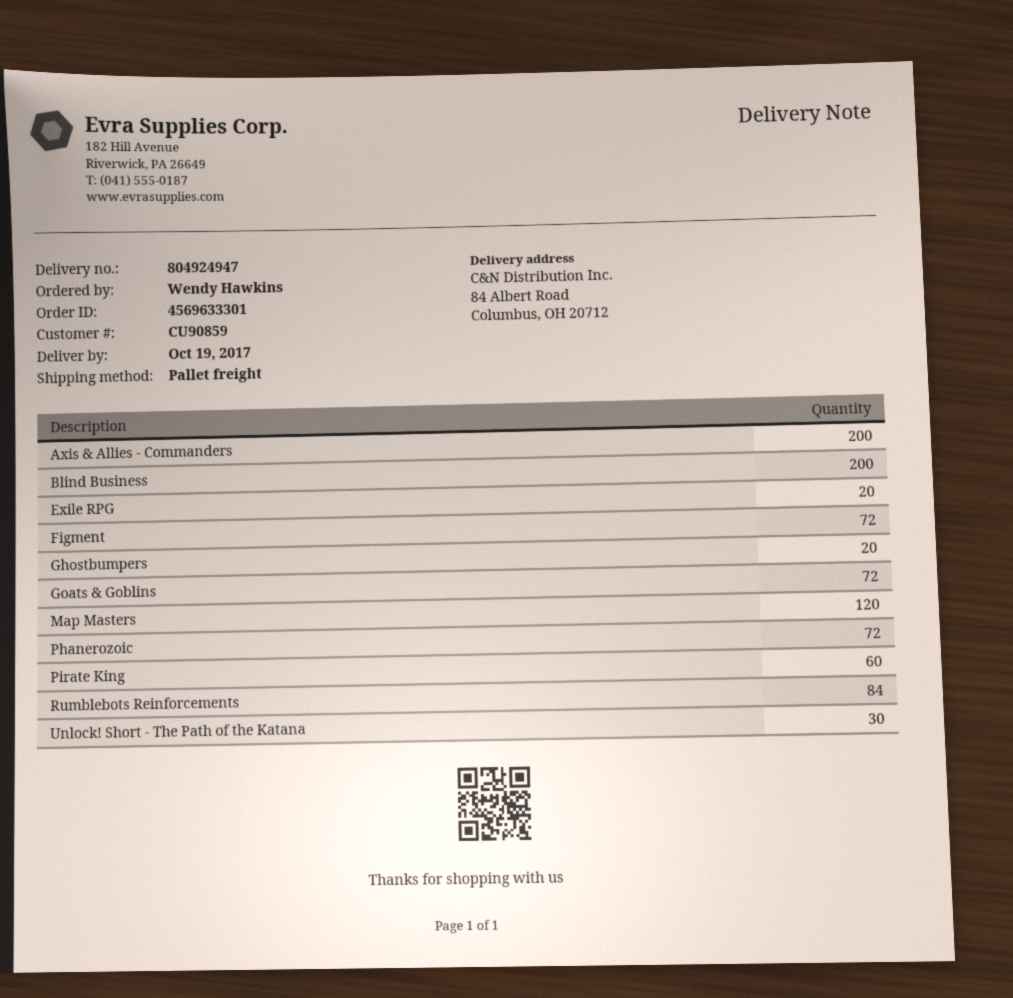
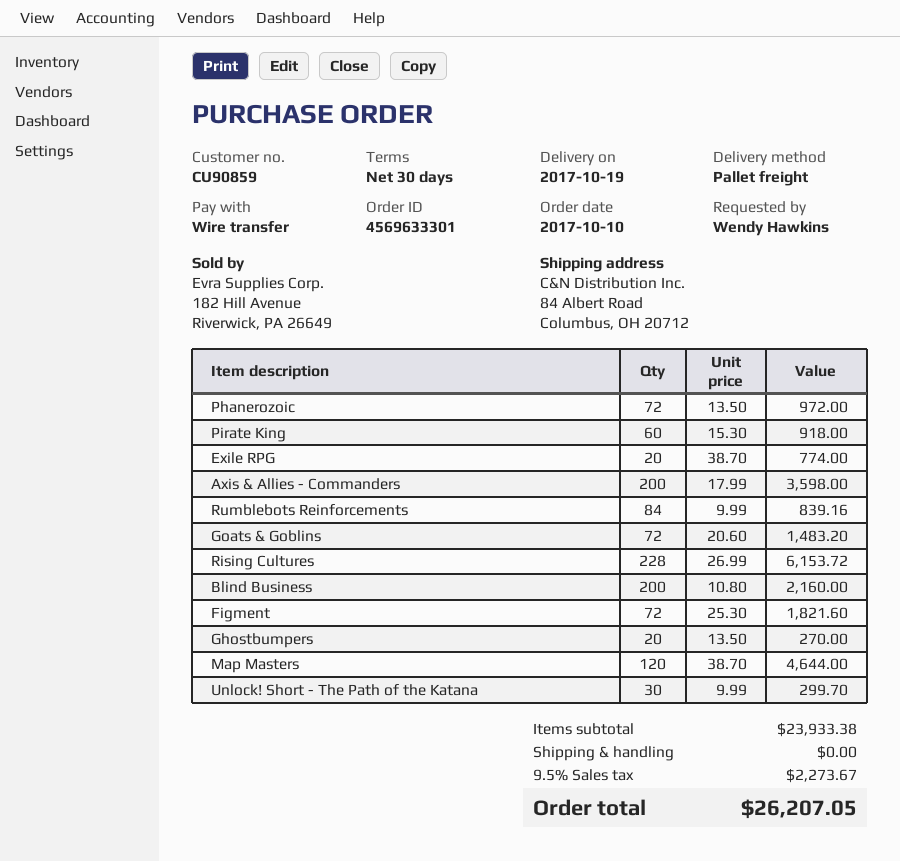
Rising Cultures: none -> 228

